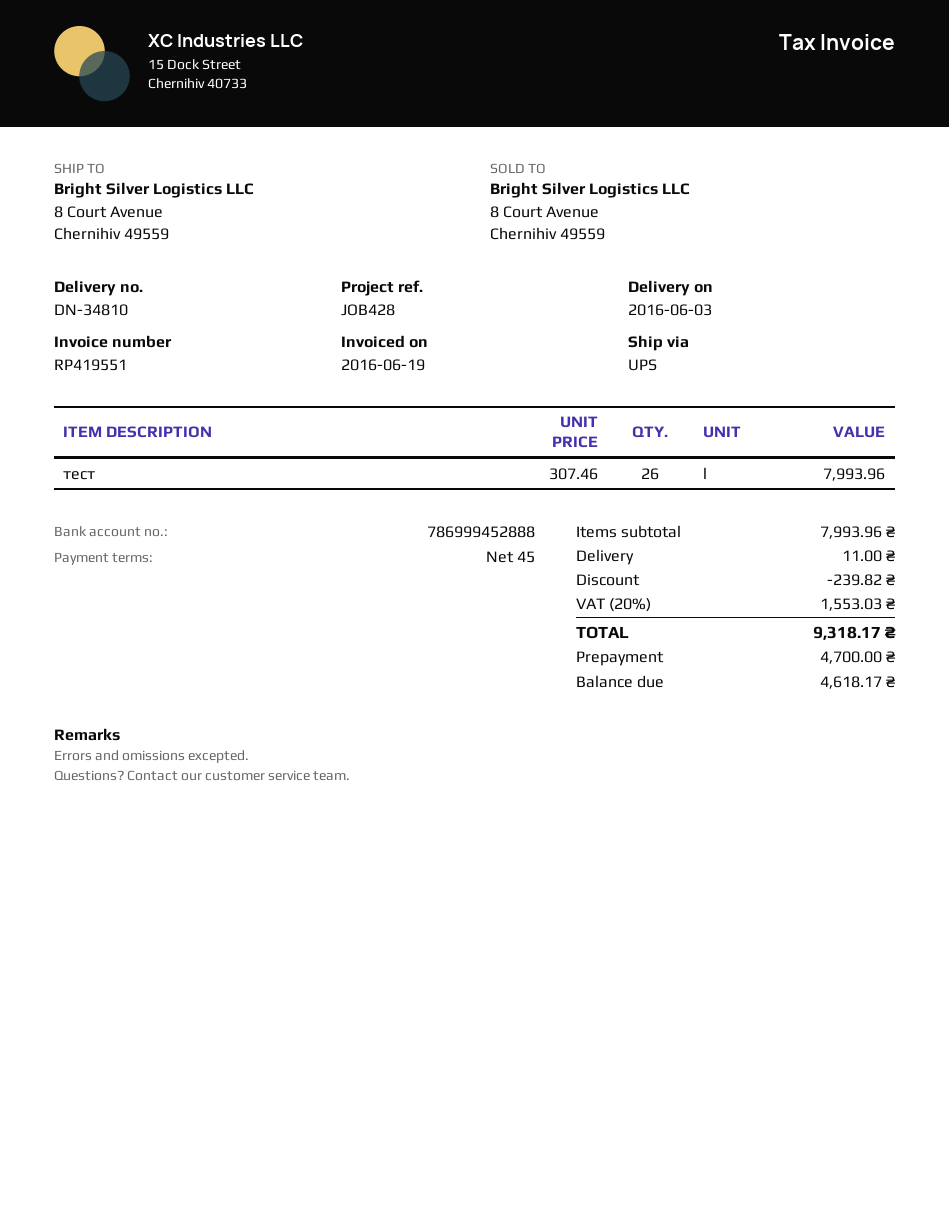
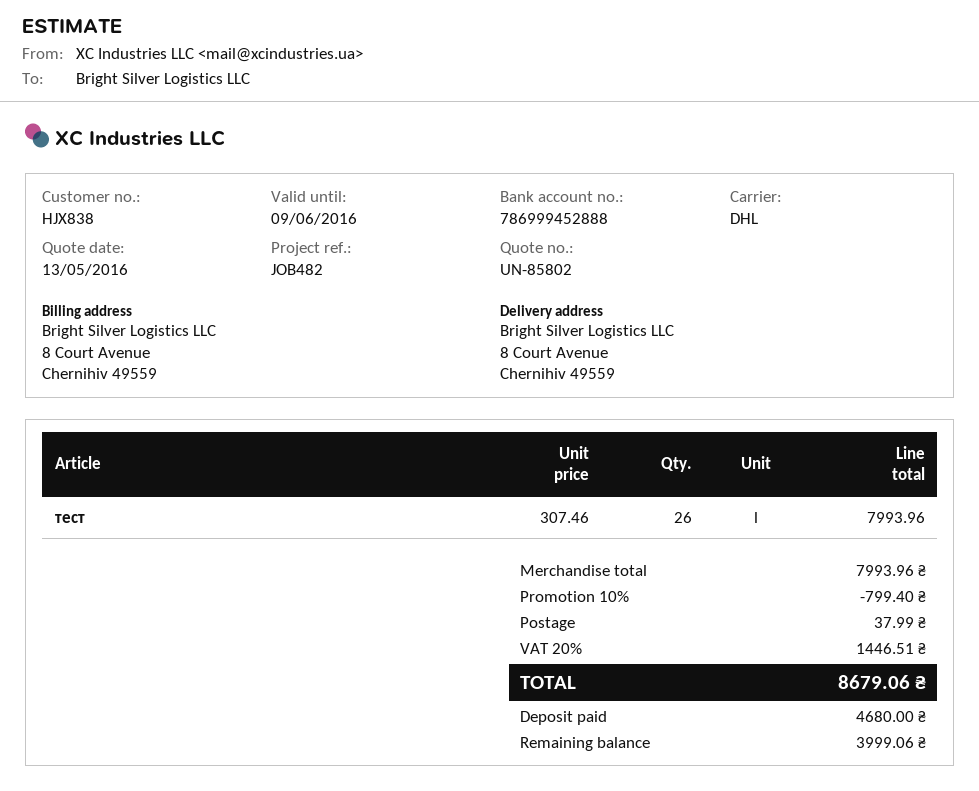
reference: JOB428 -> JOB482
shipping method: UPS -> DHL
discount: 239.82 -> 799.40
shipping: 11.00 -> 37.99
tax: 20% = 1553.03 -> 20% = 1446.51
total: 9318.17 -> 8679.06
deposit: 4700.00 -> 4680.00
balance: 4618.17 -> 3999.06

